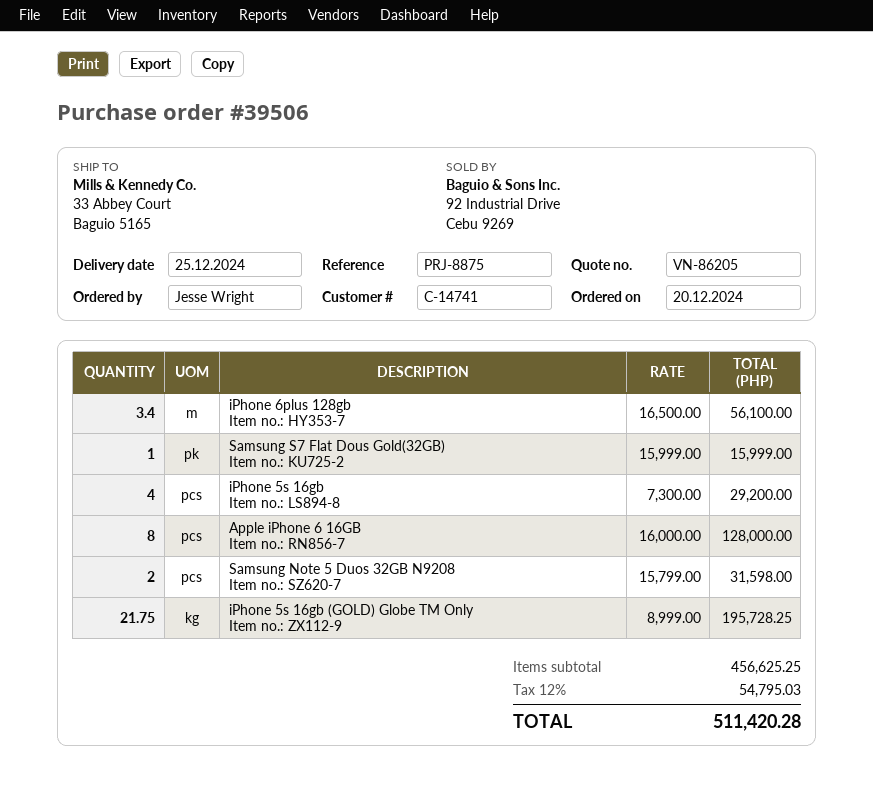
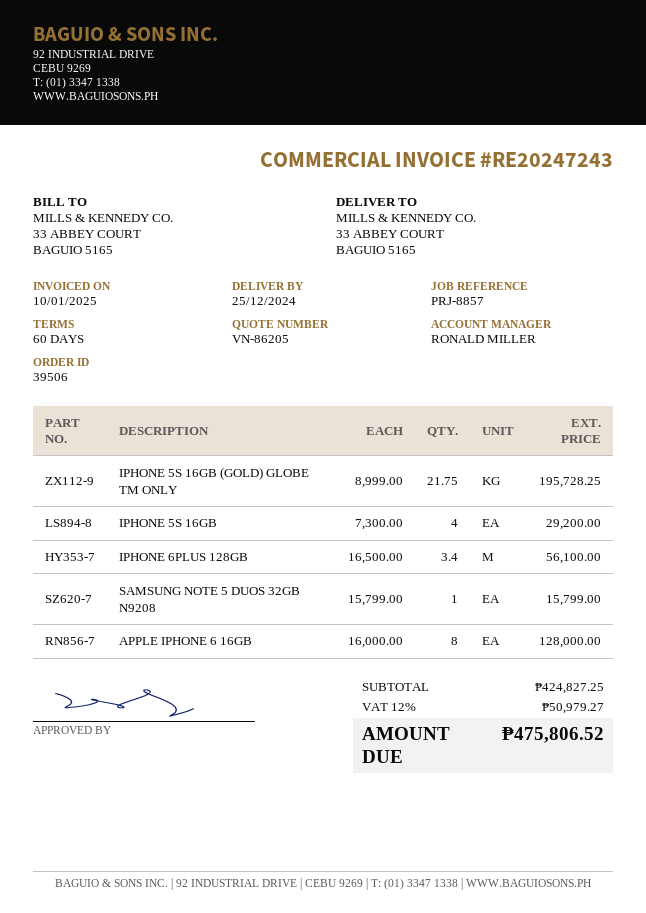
reference: PRJ-8875 -> PRJ-8857
Samsung S7 Flat Dous Gold(32GB): 1 x 15999.00 = 15999.00 -> none
Samsung Note 5 Duos 32GB N9208: 2 x 15799.00 = 31598.00 -> 1 x 15799.00 = 15799.00
subtotal: 456625.25 -> 424827.25
tax: 12% = 54795.03 -> 12% = 50979.27
total: 511420.28 -> 475806.52

